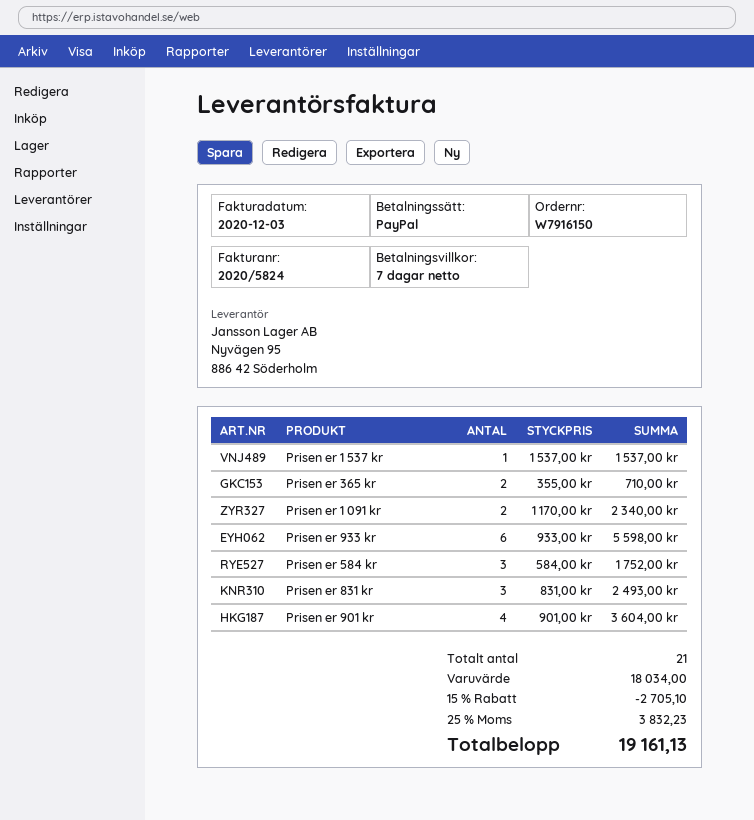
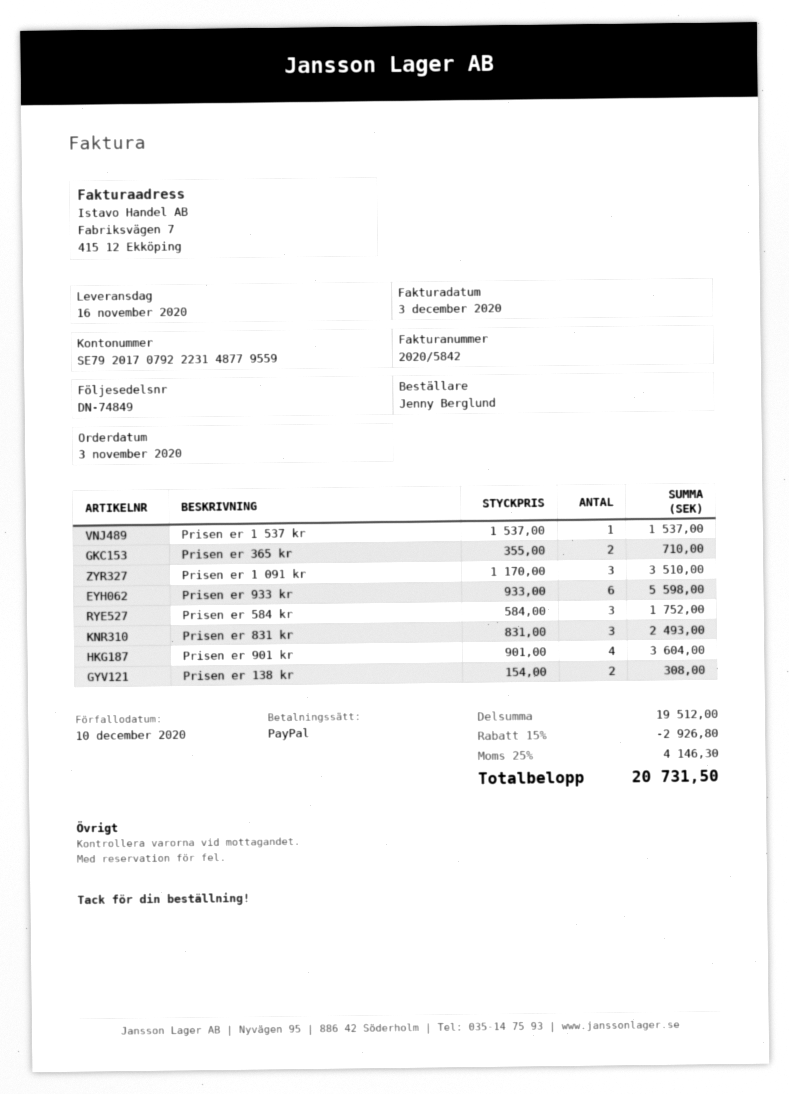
invoice number: 2020/5824 -> 2020/5842
Prisen er 1 091 kr: 2 x 1170.00 = 2340.00 -> 3 x 1170.00 = 3510.00
Prisen er 138 kr: none -> 2 x 154.00 = 308.00
subtotal: 18034.00 -> 19512.00
discount: 15% = 2705.10 -> 15% = 2926.80
tax: 25% = 3832.23 -> 25% = 4146.30
total: 19161.13 -> 20731.50

